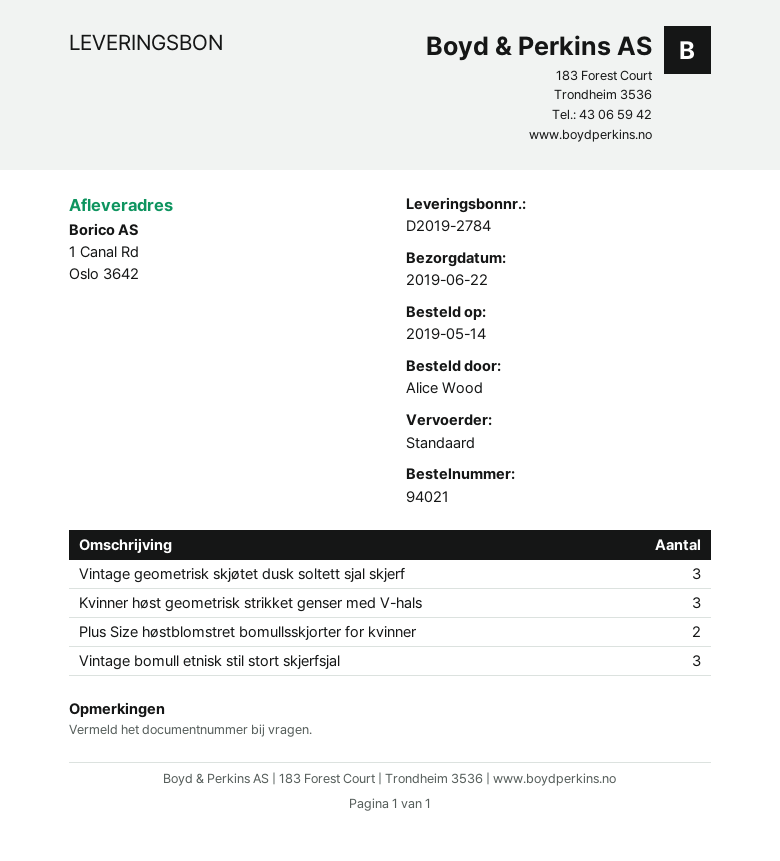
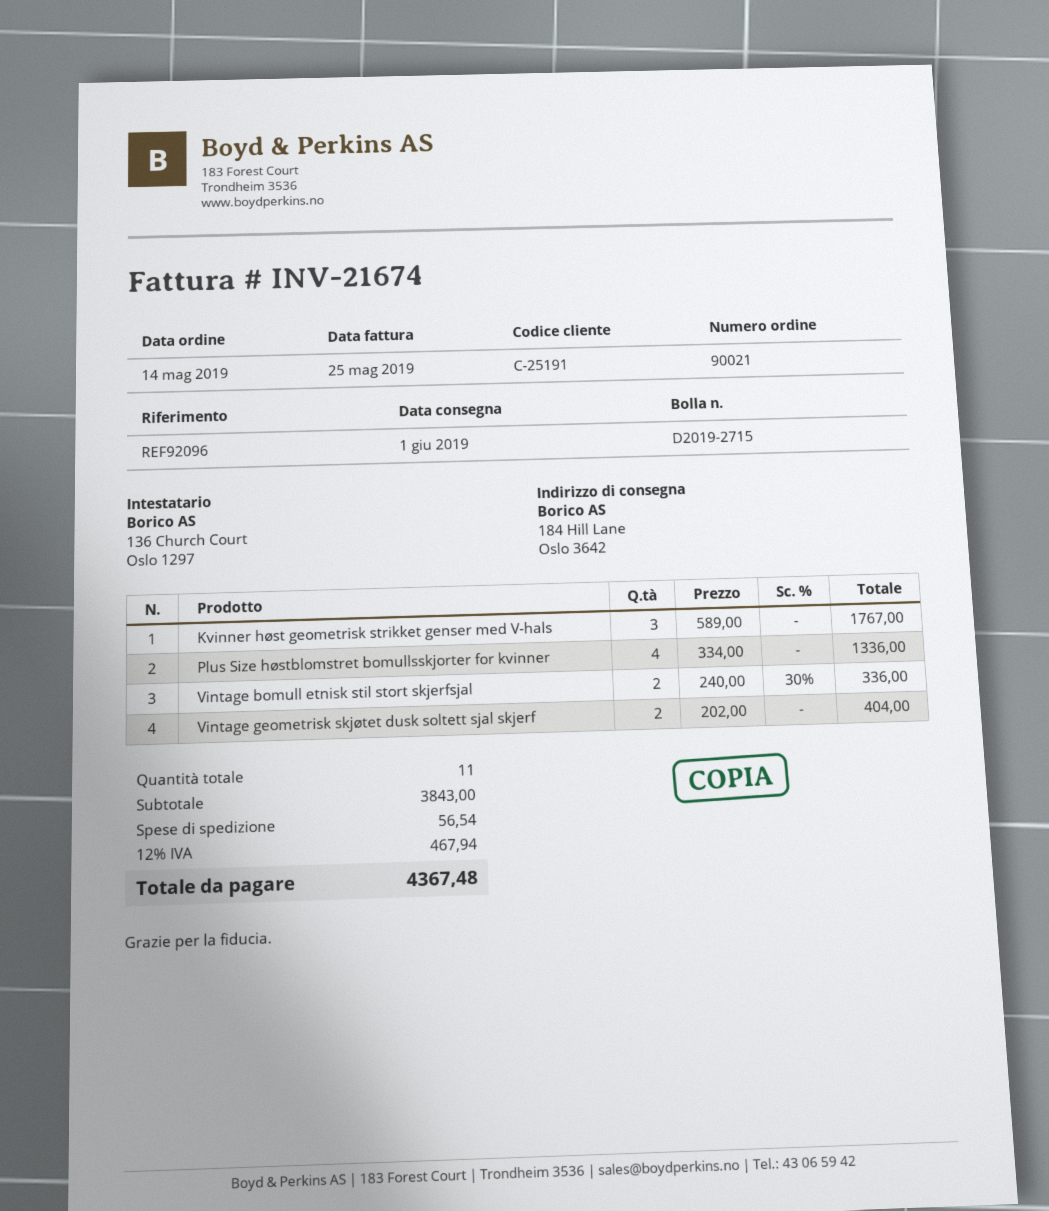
order number: 94021 -> 90021
delivery note number: D2019-2784 -> D2019-2715
delivery date: 2019-06-22 -> 2019-06-01
ship to: 1 Canal Rd, Oslo 3642 -> 184 Hill Lane, Oslo 3642
Vintage geometrisk skjøtet dusk soltett sjal skjerf: 3 -> 2
Plus Size høstblomstret bomullsskjorter for kvinner: 2 -> 4
Vintage bomull etnisk stil stort skjerfsjal: 3 -> 2

